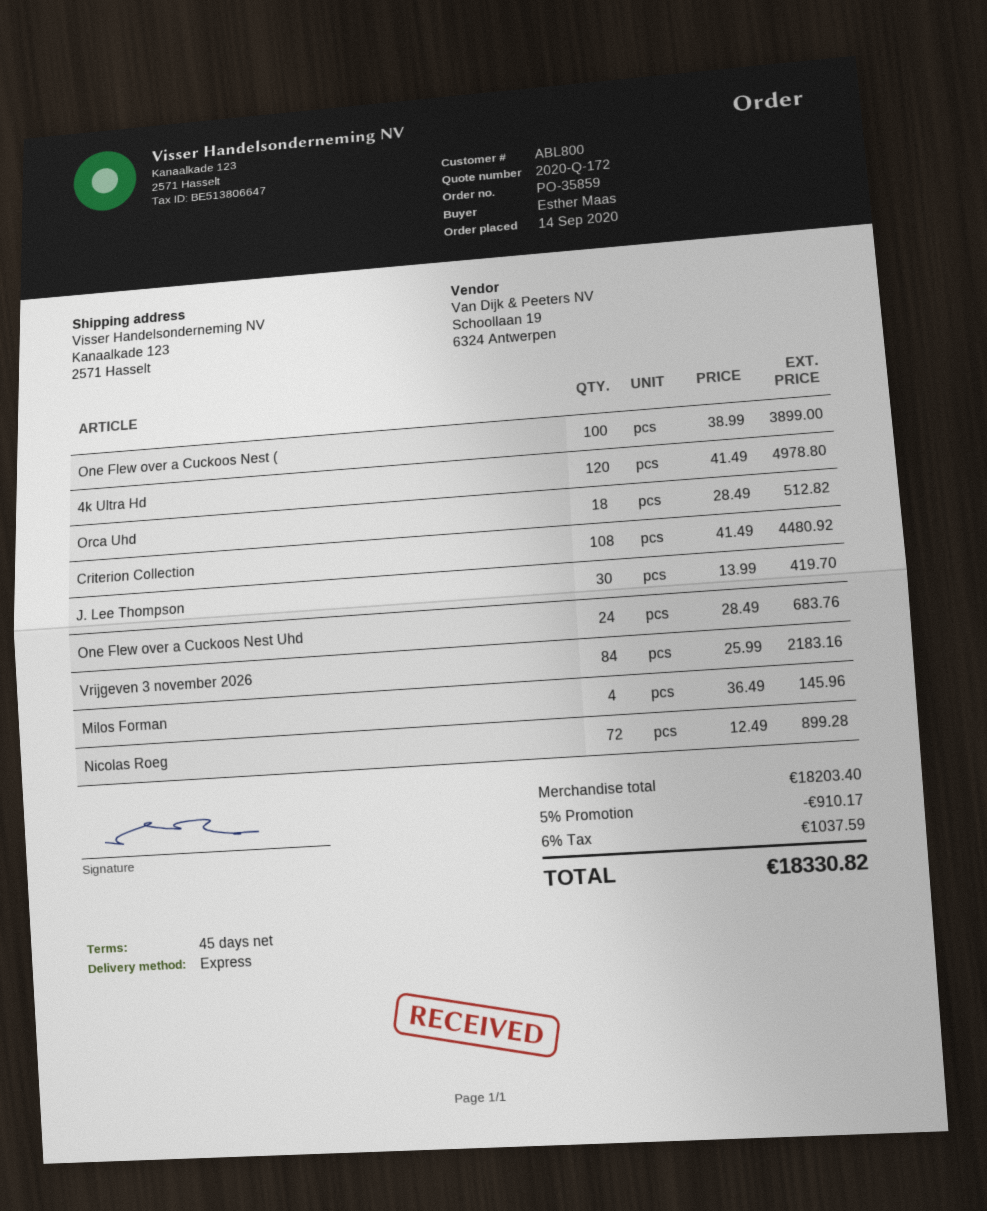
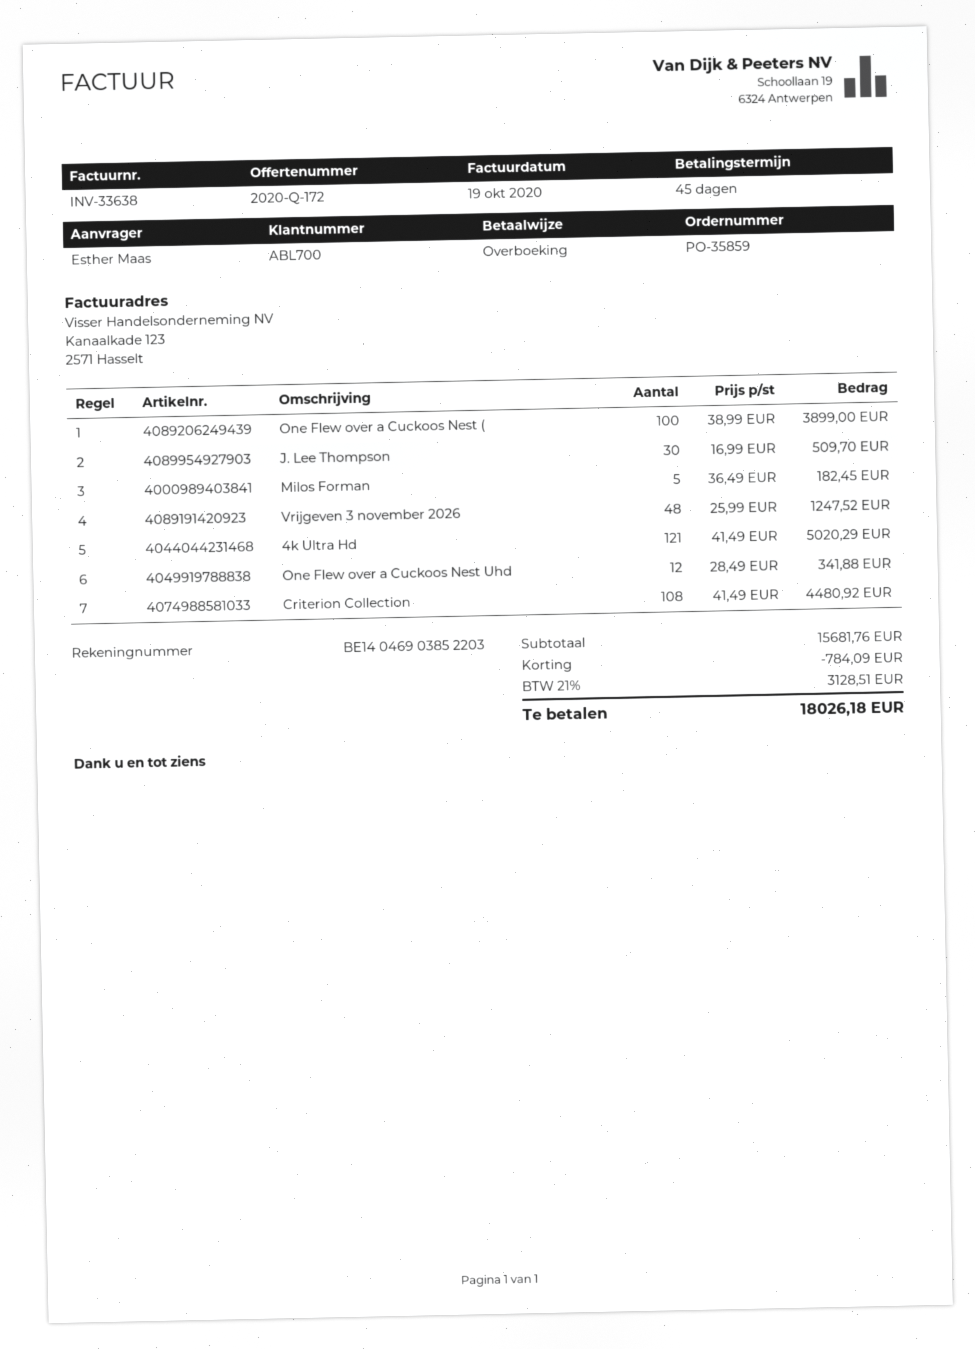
customer number: ABL800 -> ABL700
4k Ultra Hd: 120 x 41.49 = 4978.80 -> 121 x 41.49 = 5020.29
Orca Uhd: 18 x 28.49 = 512.82 -> none
J. Lee Thompson: 30 x 13.99 = 419.70 -> 30 x 16.99 = 509.70
One Flew over a Cuckoos Nest Uhd: 24 x 28.49 = 683.76 -> 12 x 28.49 = 341.88
Vrijgeven 3 november 2026: 84 x 25.99 = 2183.16 -> 48 x 25.99 = 1247.52
Milos Forman: 4 x 36.49 = 145.96 -> 5 x 36.49 = 182.45
Nicolas Roeg: 72 x 12.49 = 899.28 -> none
subtotal: 18203.40 -> 15681.76
discount: 910.17 -> 784.09
tax: 6% = 1037.59 -> 21% = 3128.51
total: 18330.82 -> 18026.18

